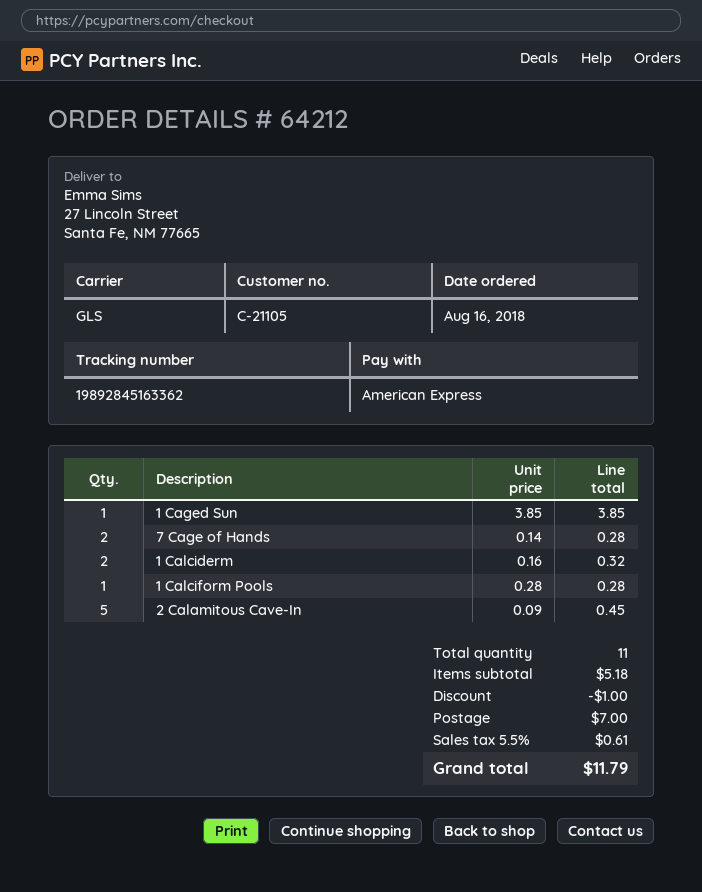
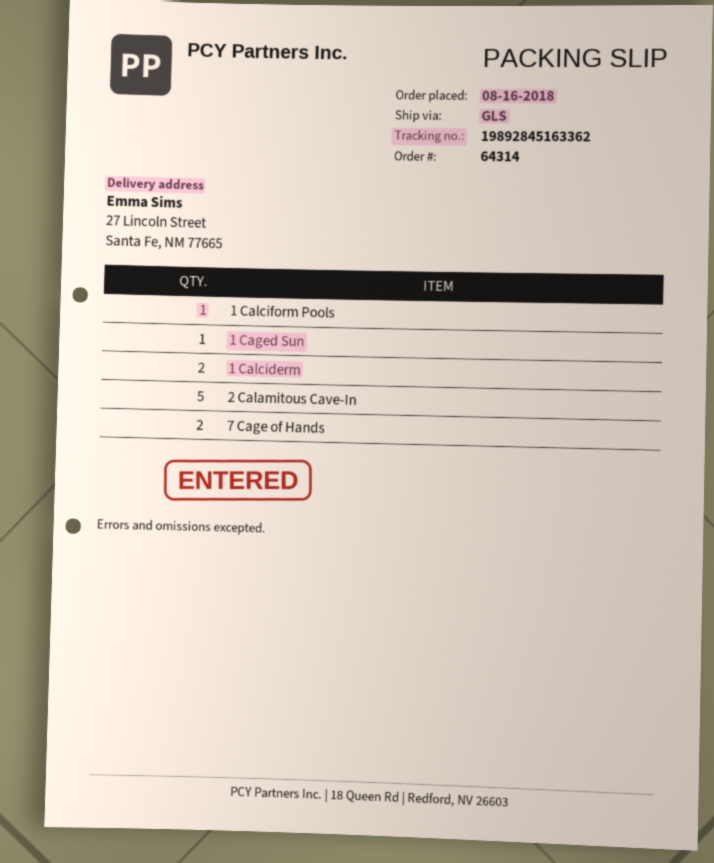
order number: 64212 -> 64314

